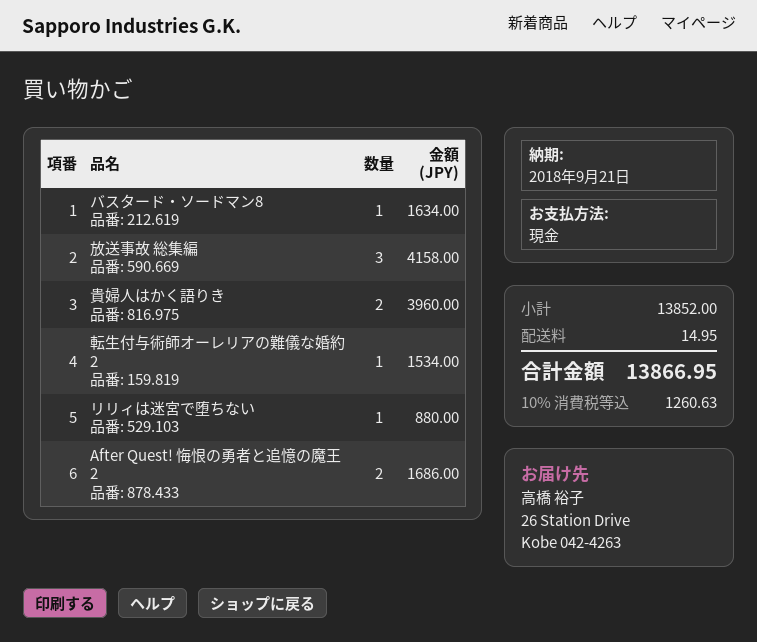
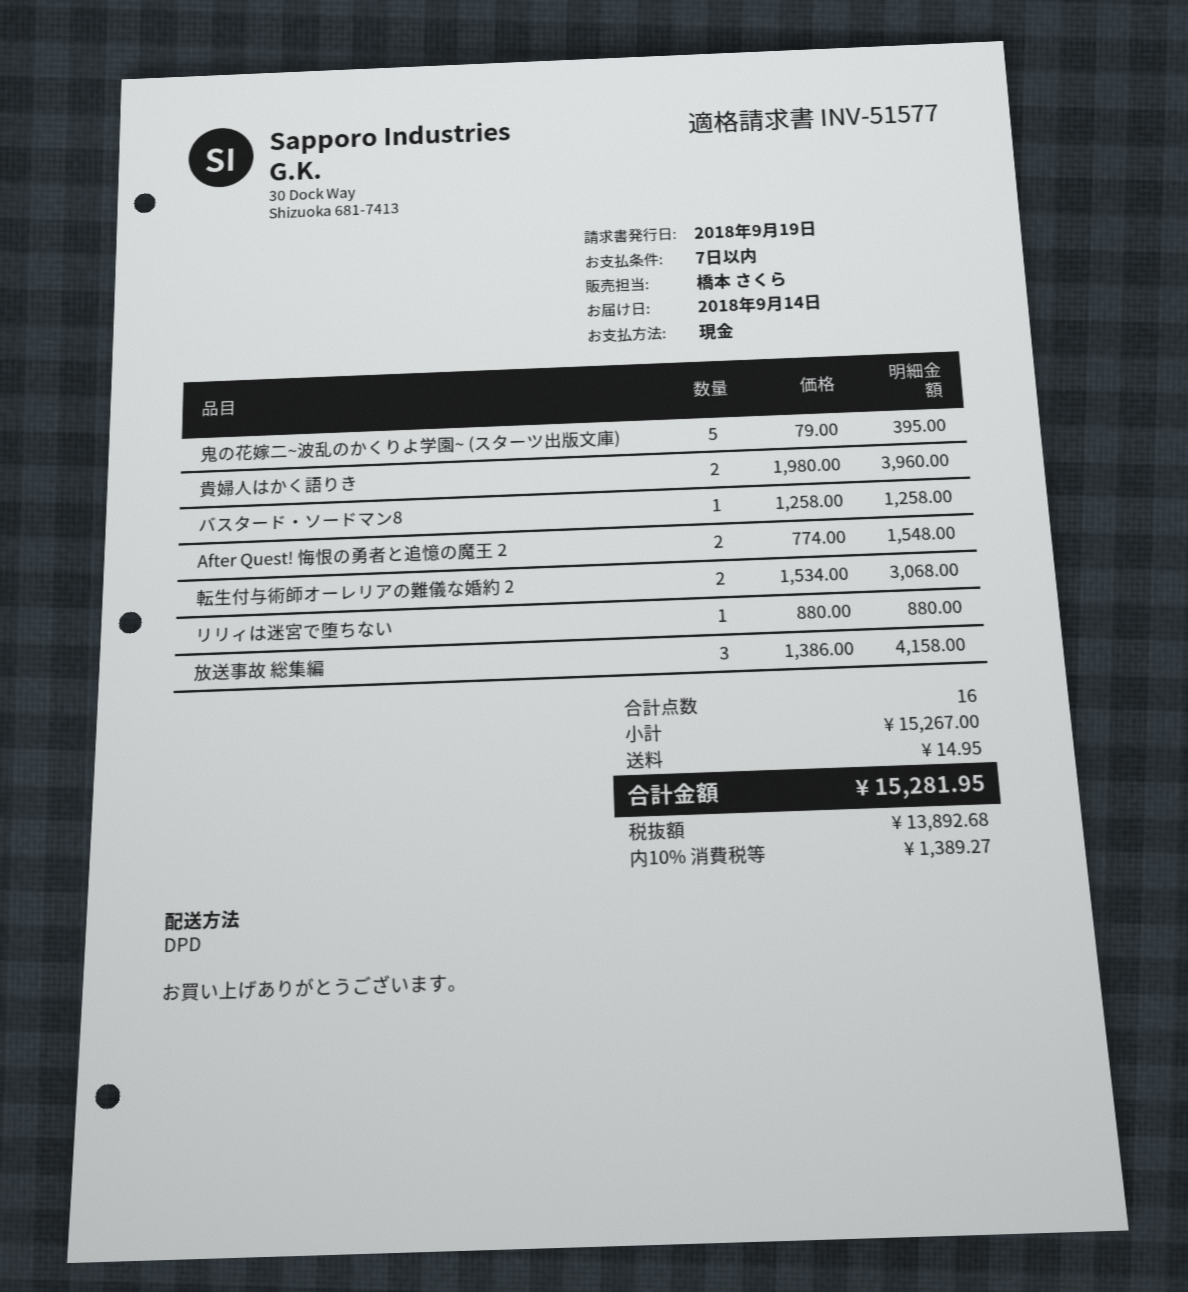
delivery date: 2018-09-21 -> 2018-09-14
バスタード・ソードマン8: 1 for 1634.00 -> 1 for 1258.00
転生付与術師オーレリアの難儀な婚約 2: 1 for 1534.00 -> 2 for 3068.00
After Quest! 悔恨の勇者と追憶の魔王 2: 2 for 1686.00 -> 2 for 1548.00
鬼の花嫁二~波乱のかくりよ学園~ (スターツ出版文庫): none -> 5 for 395.00
subtotal: 13852.00 -> 15267.00
tax: 10% = 1260.63 -> 10% = 1389.27
total: 13866.95 -> 15281.95

